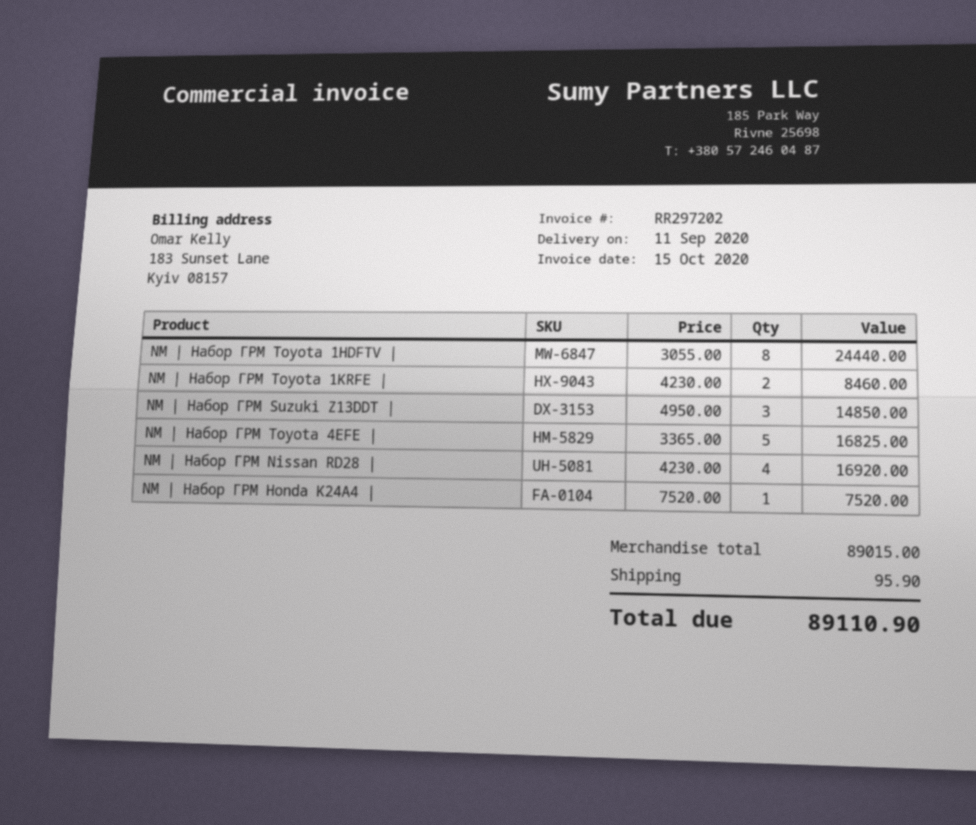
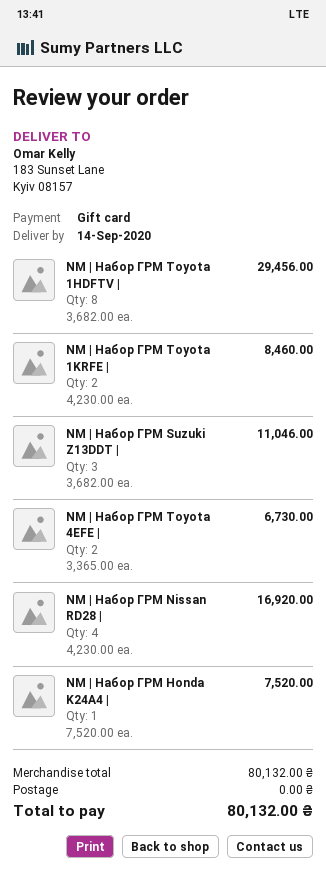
delivery date: 2020-09-11 -> 2020-09-14
NM | Набор ГРМ Toyota 1HDFTV |: 8 x 3055.00 = 24440.00 -> 8 x 3682.00 = 29456.00
NM | Набор ГРМ Suzuki Z13DDT |: 3 x 4950.00 = 14850.00 -> 3 x 3682.00 = 11046.00
NM | Набор ГРМ Toyota 4EFE |: 5 x 3365.00 = 16825.00 -> 2 x 3365.00 = 6730.00
subtotal: 89015.00 -> 80132.00
shipping: 95.90 -> 0.00
total: 89110.90 -> 80132.00

